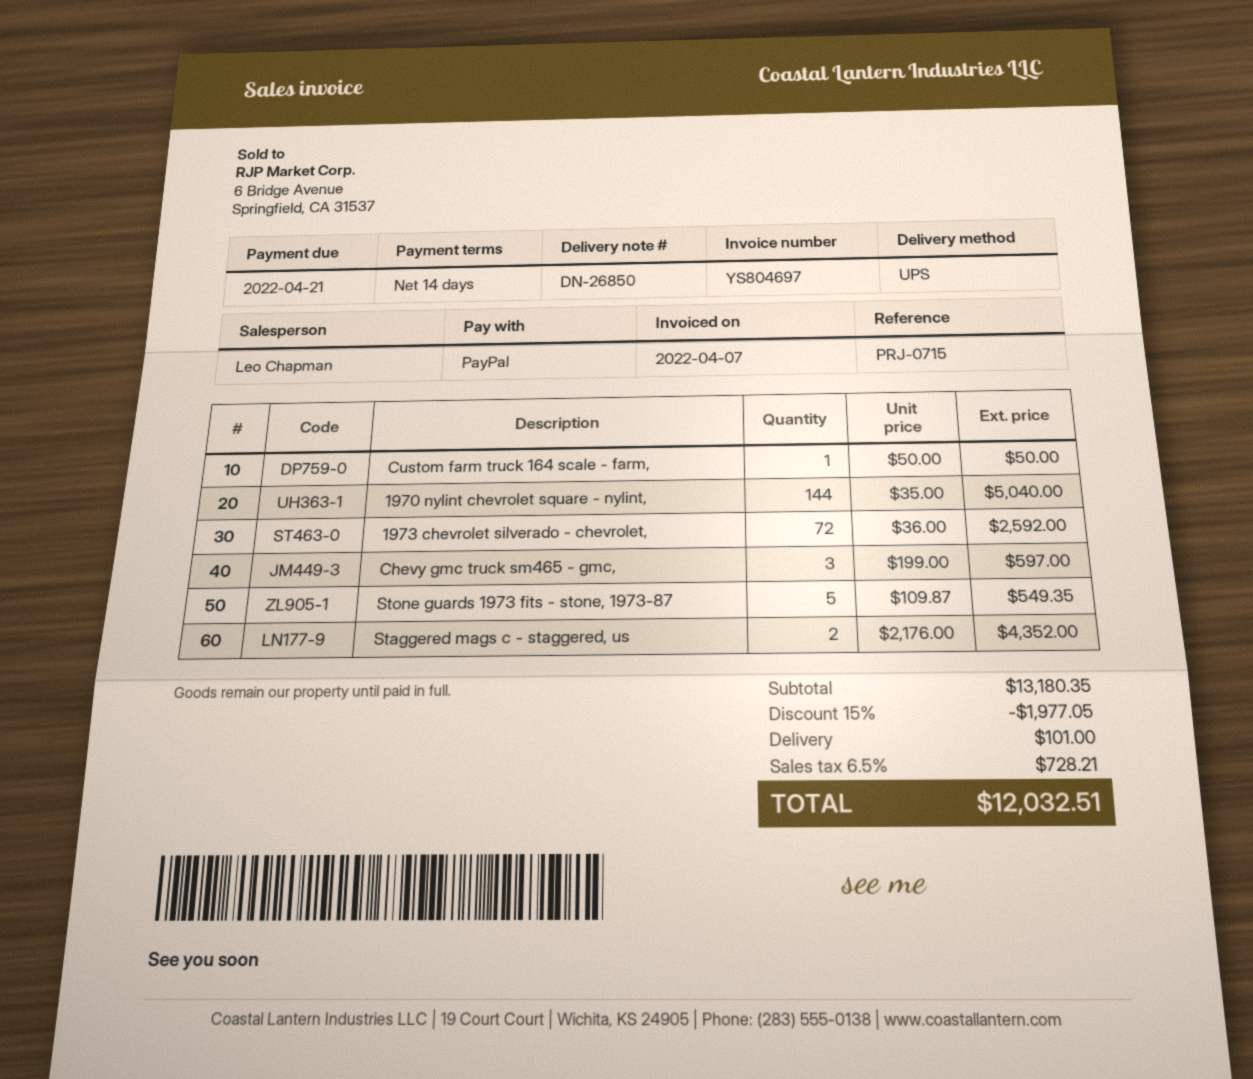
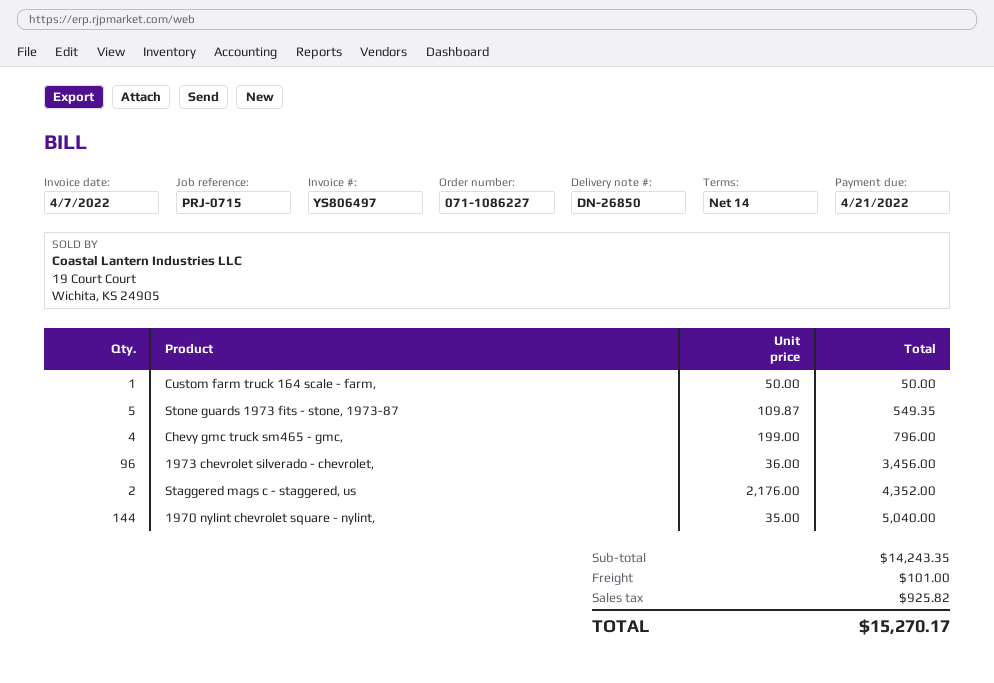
invoice number: YS804697 -> YS806497
1973 chevrolet silverado - chevrolet,: 72 x 36.00 = 2592.00 -> 96 x 36.00 = 3456.00
Chevy gmc truck sm465 - gmc,: 3 x 199.00 = 597.00 -> 4 x 199.00 = 796.00
subtotal: 13180.35 -> 14243.35
discount: 15% = 1977.05 -> none
tax: 728.21 -> 925.82
total: 12032.51 -> 15270.17

